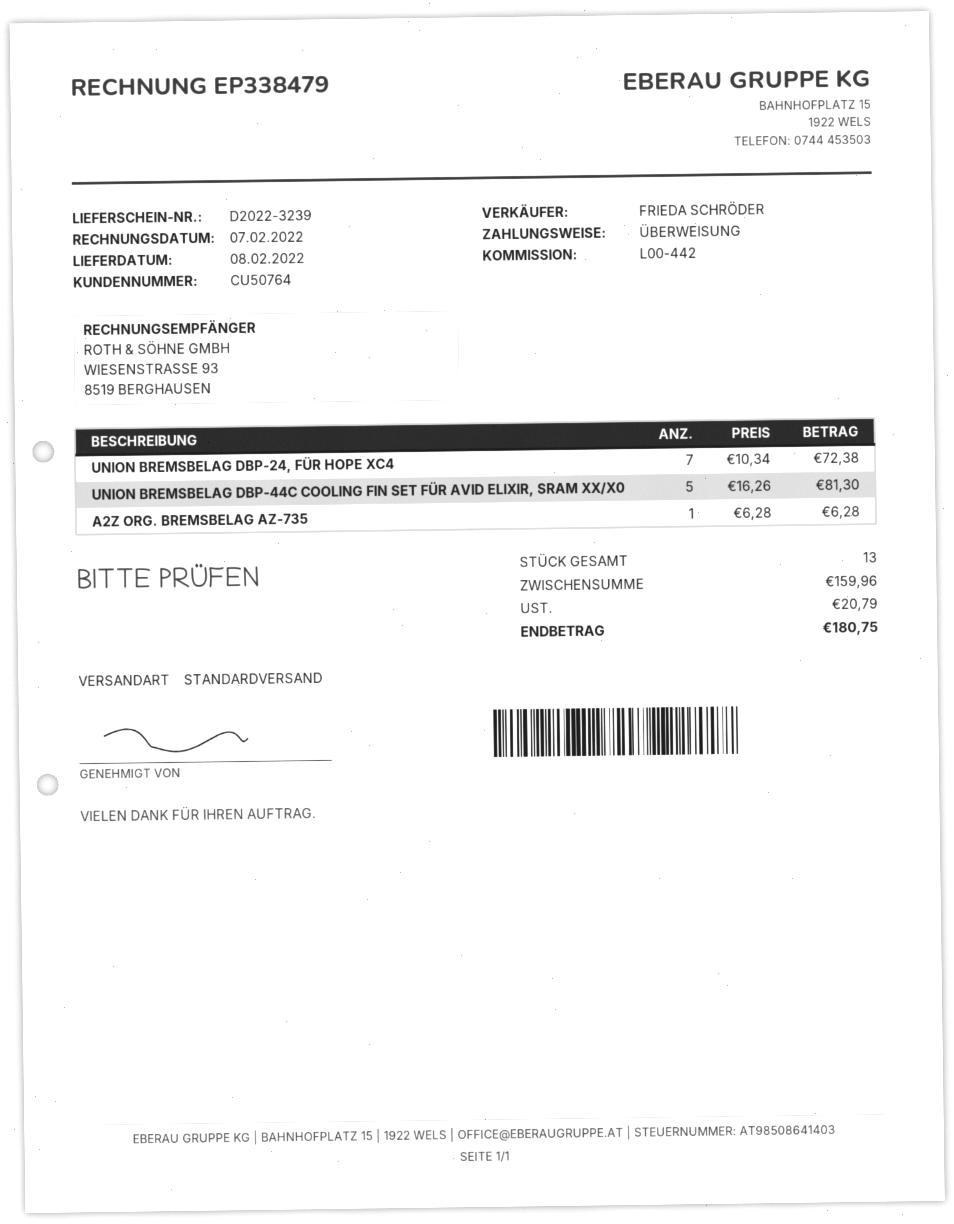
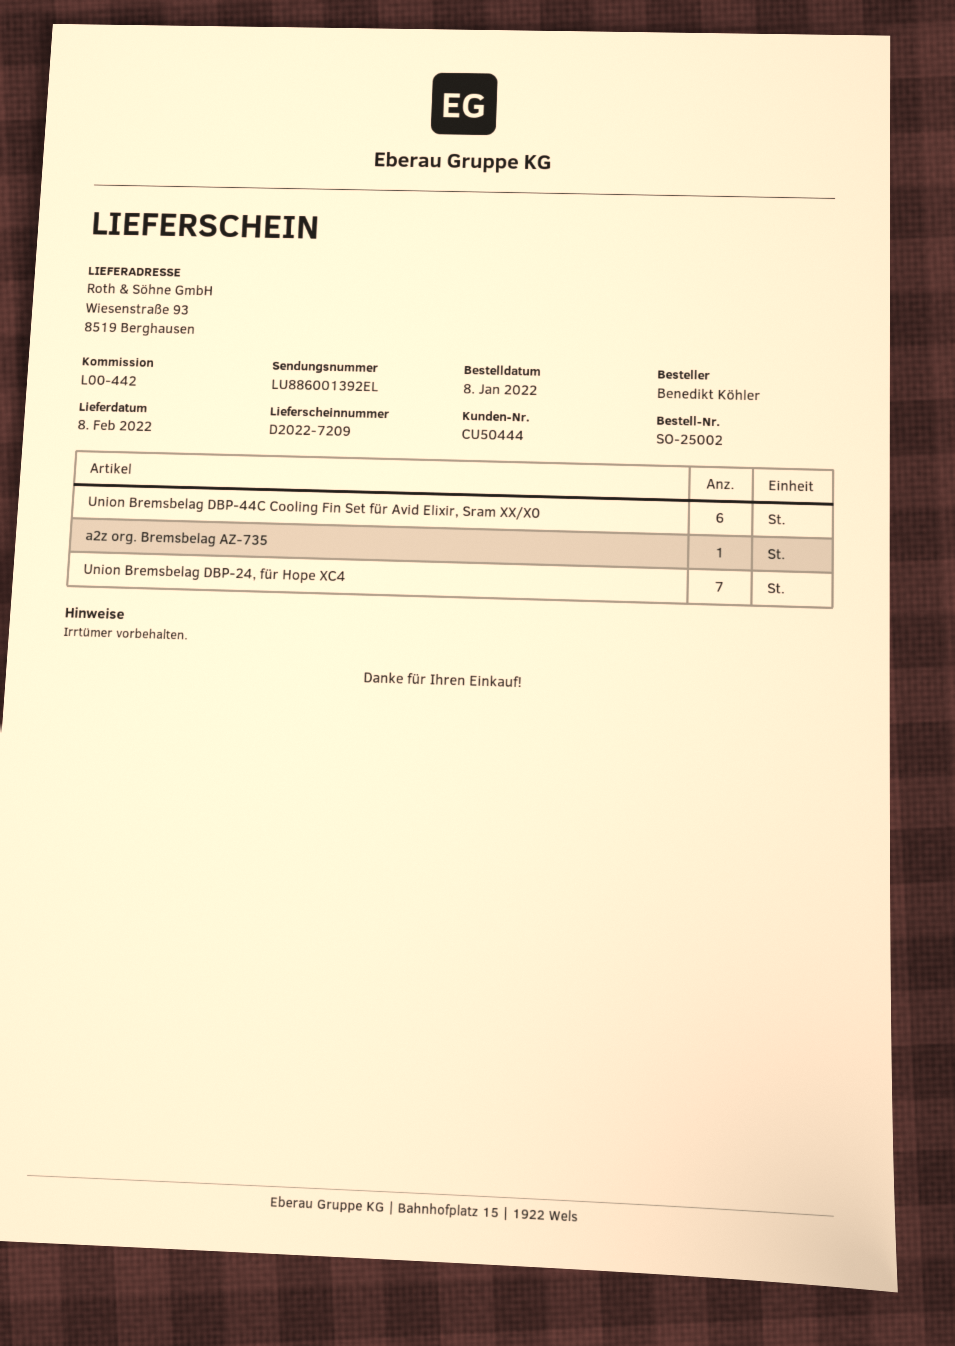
delivery note number: D2022-3239 -> D2022-7209
customer number: CU50764 -> CU50444
UNION BREMSBELAG DBP-44C COOLING FIN SET FÜR AVID ELIXIR, SRAM XX/X0: 5 -> 6

